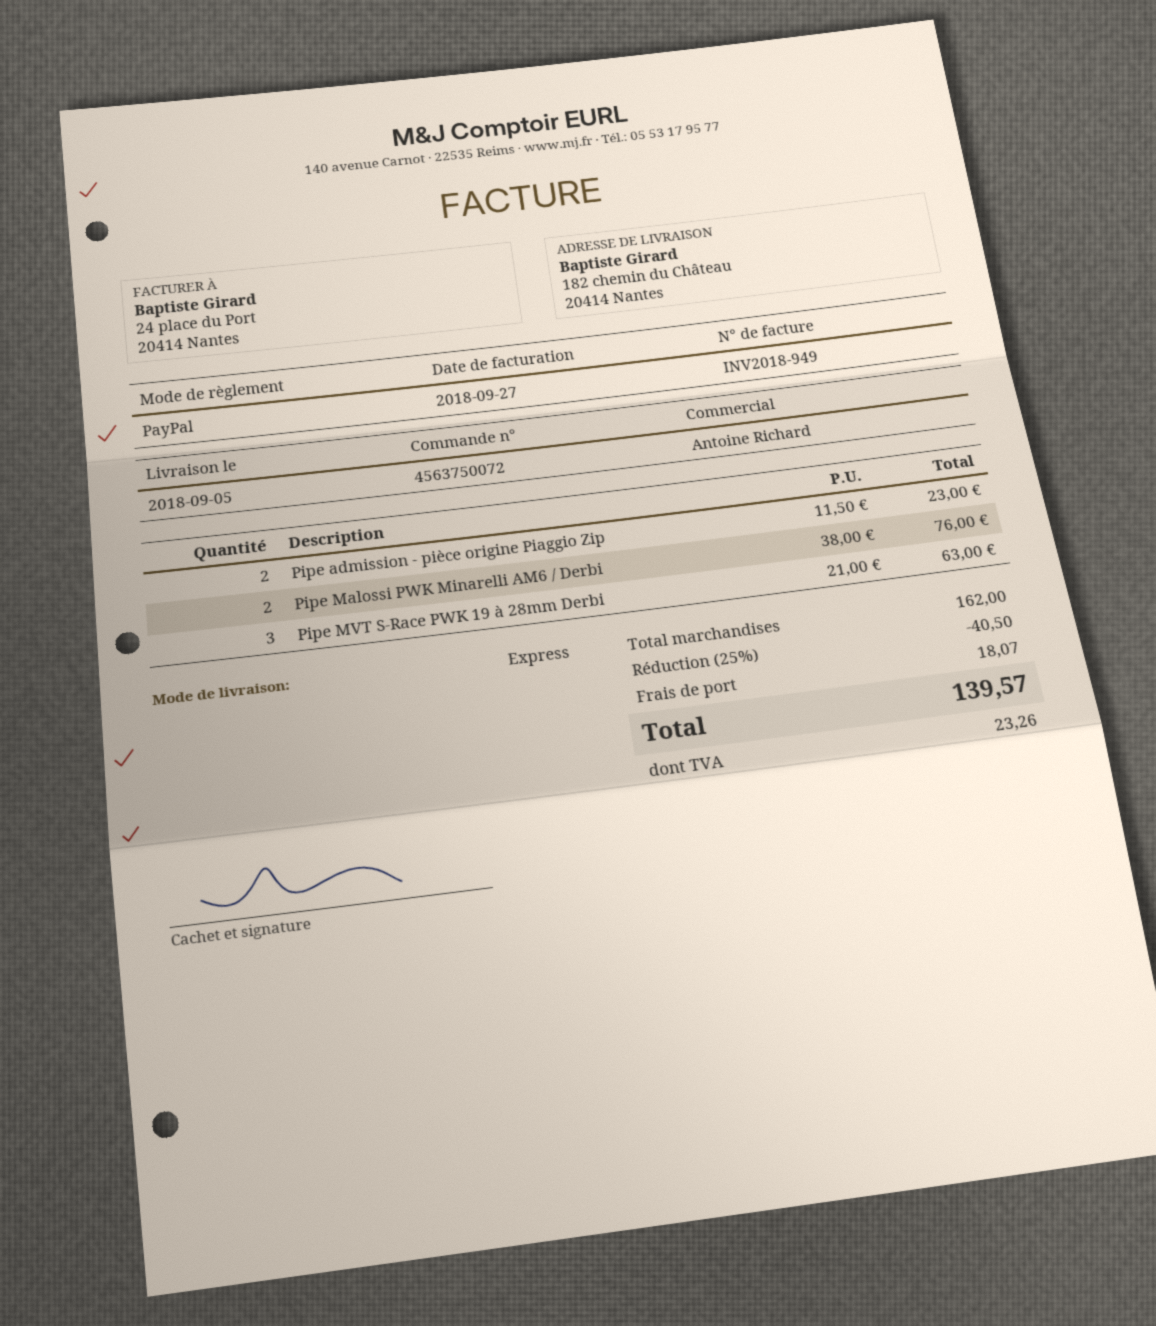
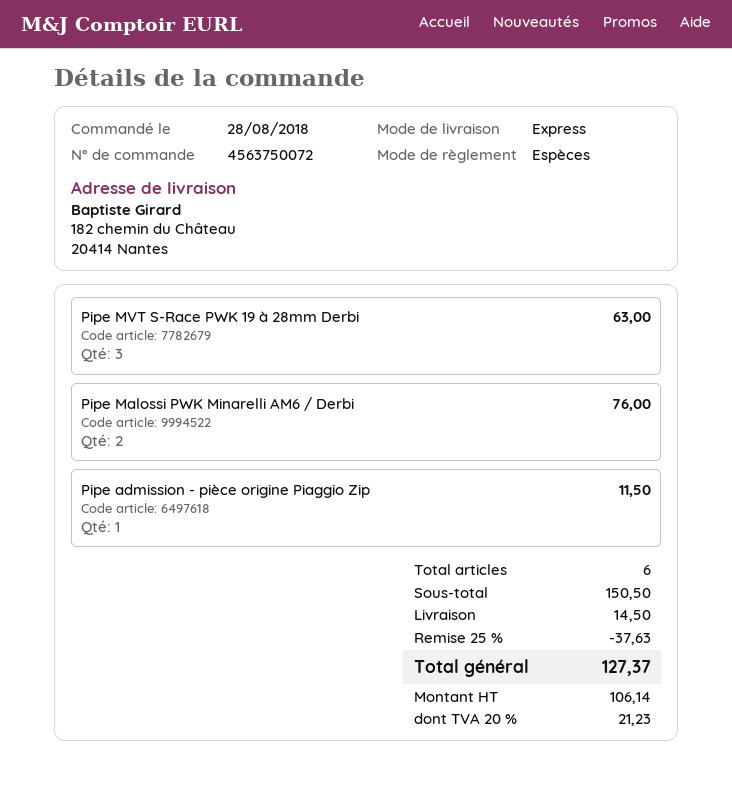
payment method: PayPal -> cash
Pipe admission - pièce origine Piaggio Zip: 2 for 23.00 -> 1 for 11.50
subtotal: 162.00 -> 150.50
discount: 25% = 40.50 -> 25% = 37.63
shipping: 18.07 -> 14.50
tax: 23.26 -> 21.23
total: 139.57 -> 127.37

